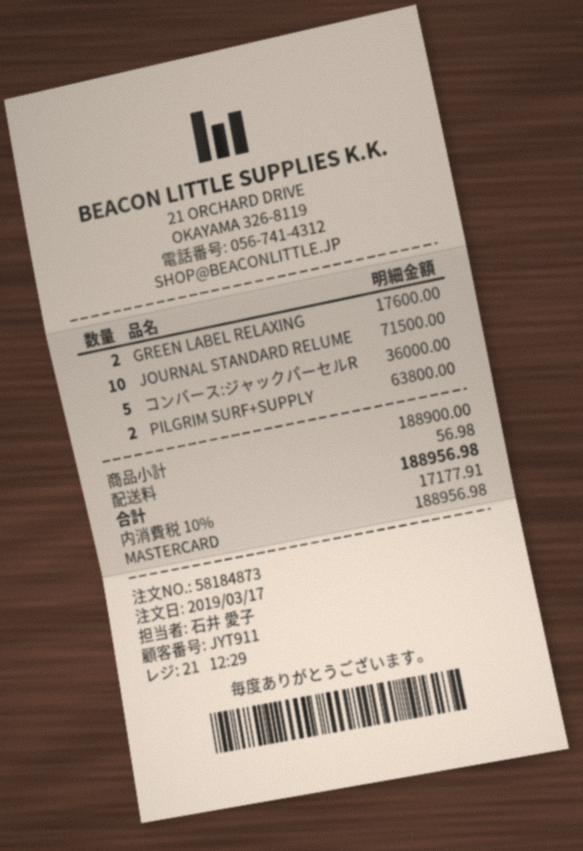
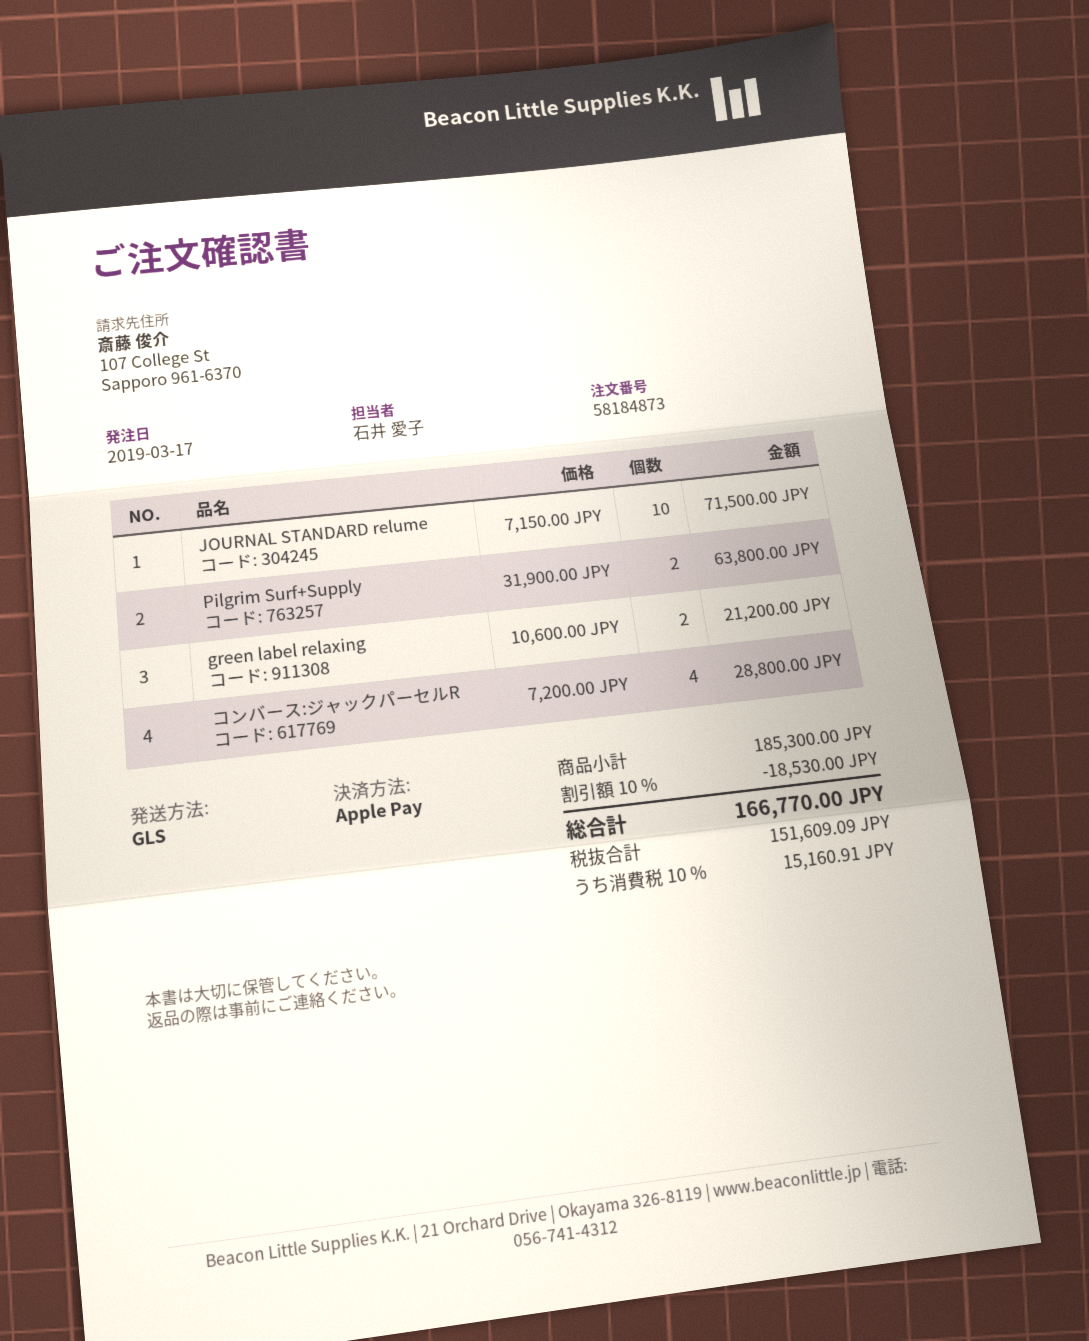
payment method: Mastercard -> Apple Pay
GREEN LABEL RELAXING: 2 for 17600.00 -> 2 for 21200.00
コンバース:ジャックパーセルR: 5 for 36000.00 -> 4 for 28800.00
subtotal: 188900.00 -> 185300.00
discount: none -> 10% = 18530.00
shipping: 56.98 -> none
tax: 10% = 17177.91 -> 10% = 15160.91
total: 188956.98 -> 166770.00

